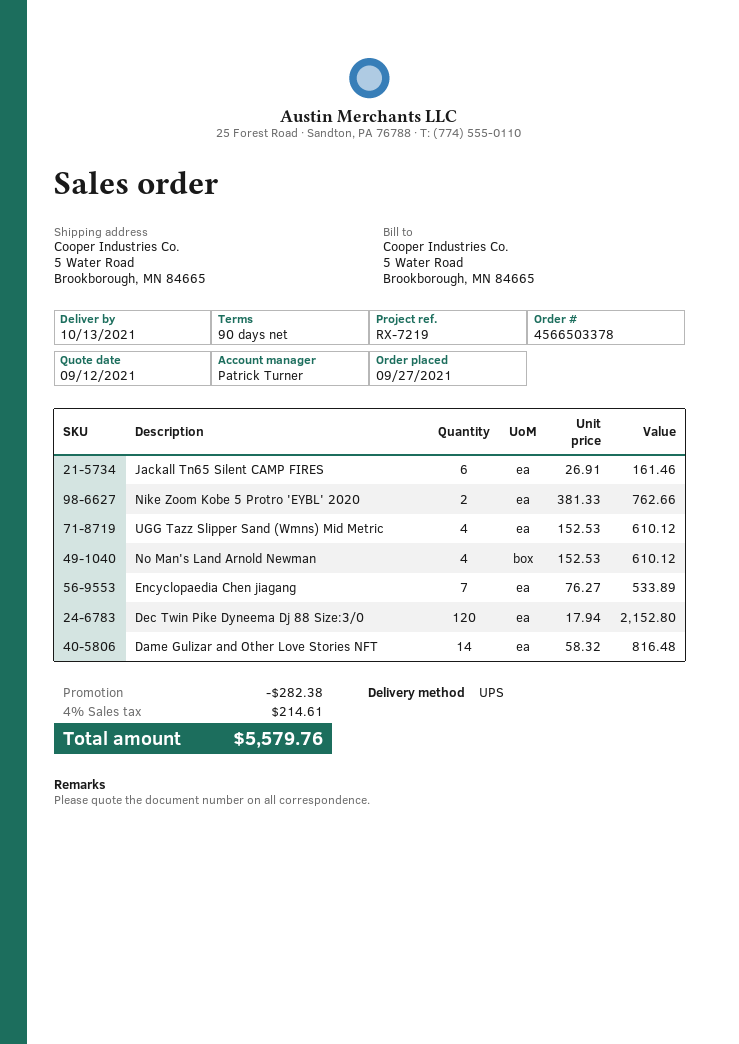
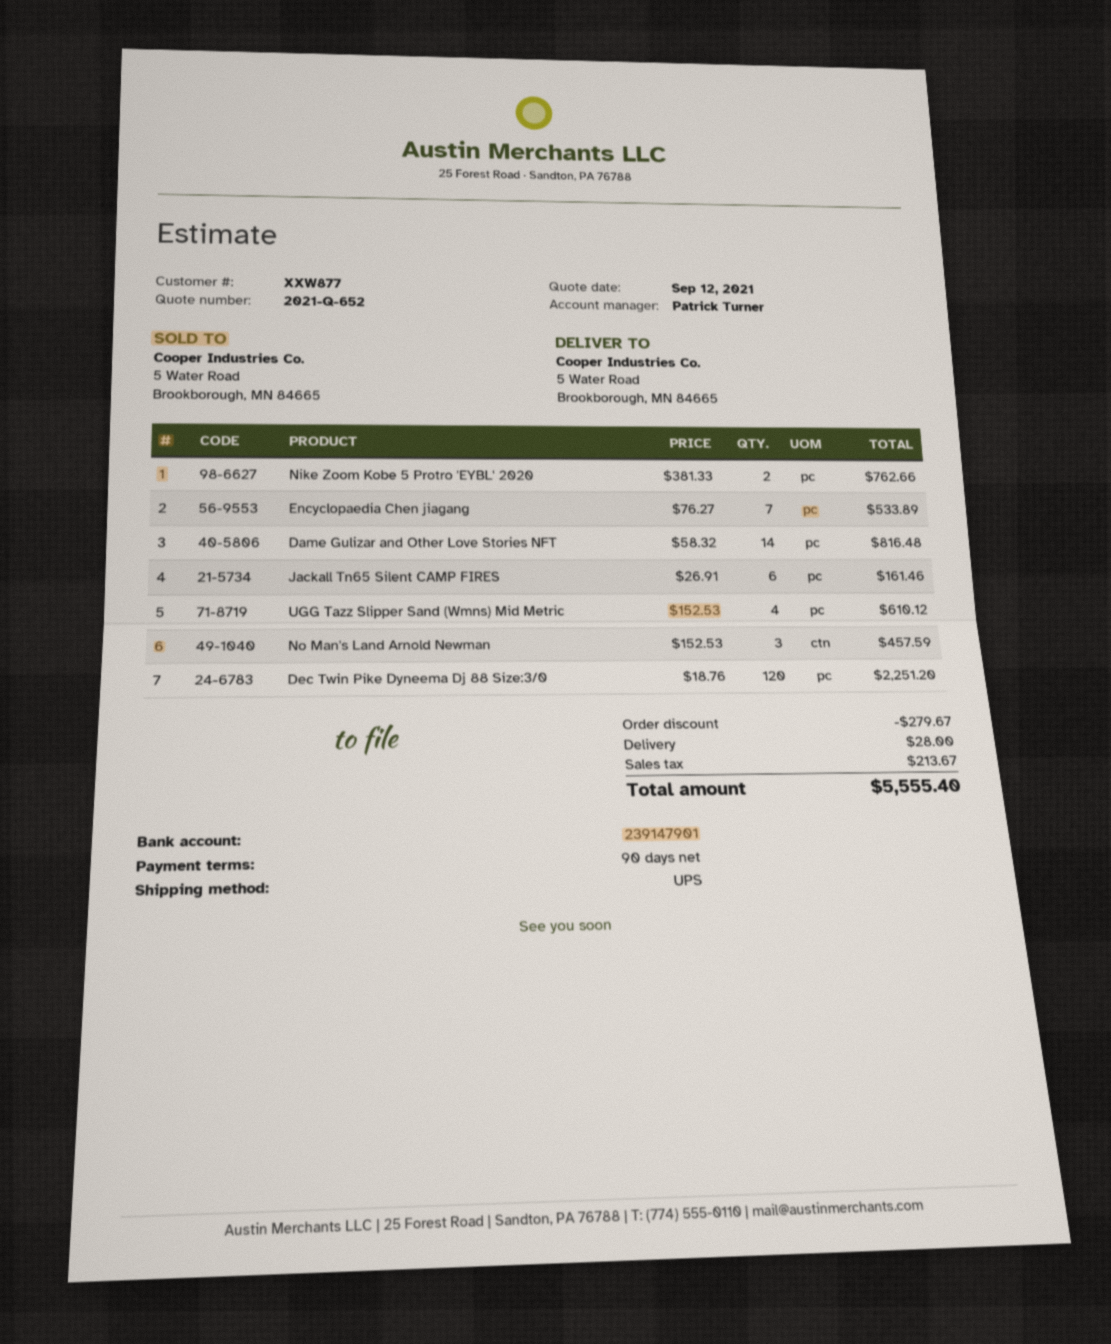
No Man's Land Arnold Newman: 4 x 152.53 = 610.12 -> 3 x 152.53 = 457.59
Dec Twin Pike Dyneema Dj 88 Size:3/0: 120 x 17.94 = 2152.80 -> 120 x 18.76 = 2251.20
discount: 282.38 -> 279.67
shipping: none -> 28.00
tax: 214.61 -> 213.67
total: 5579.76 -> 5555.40

